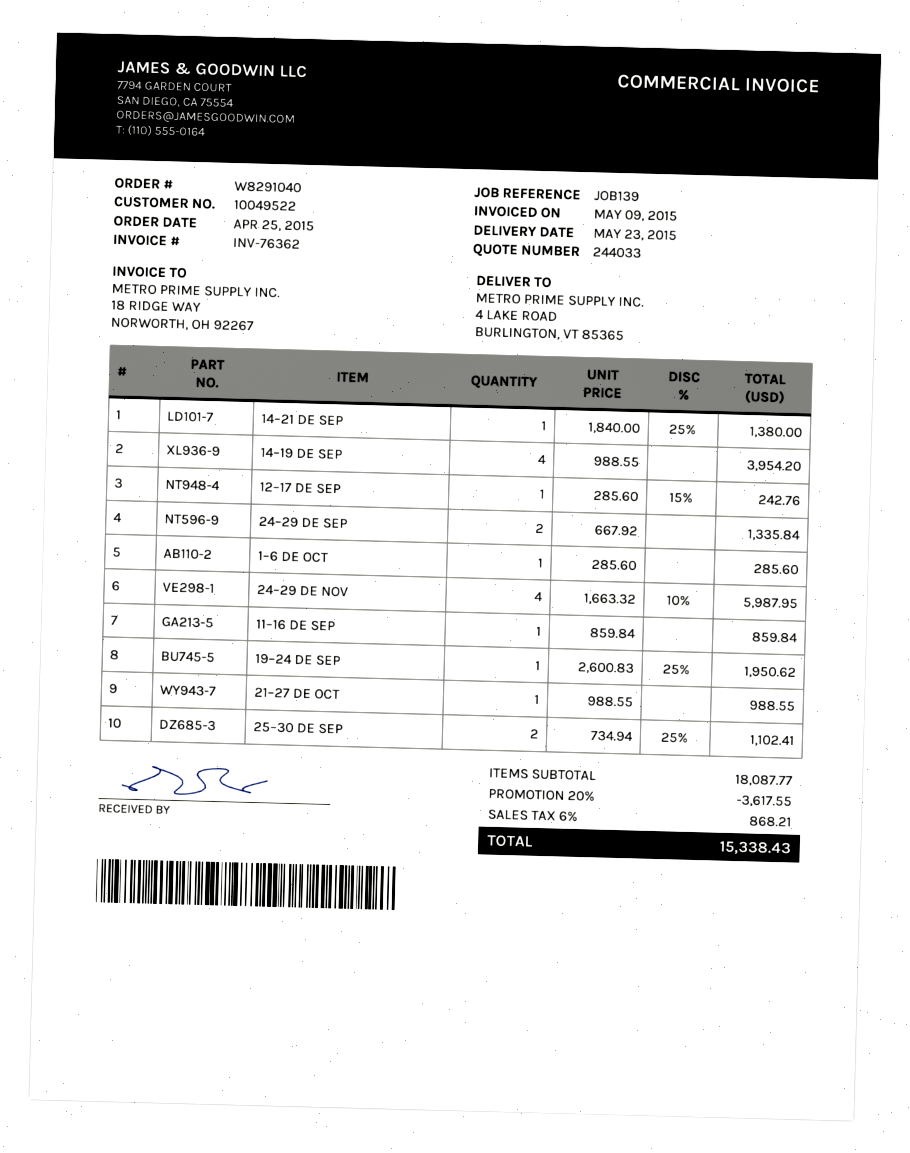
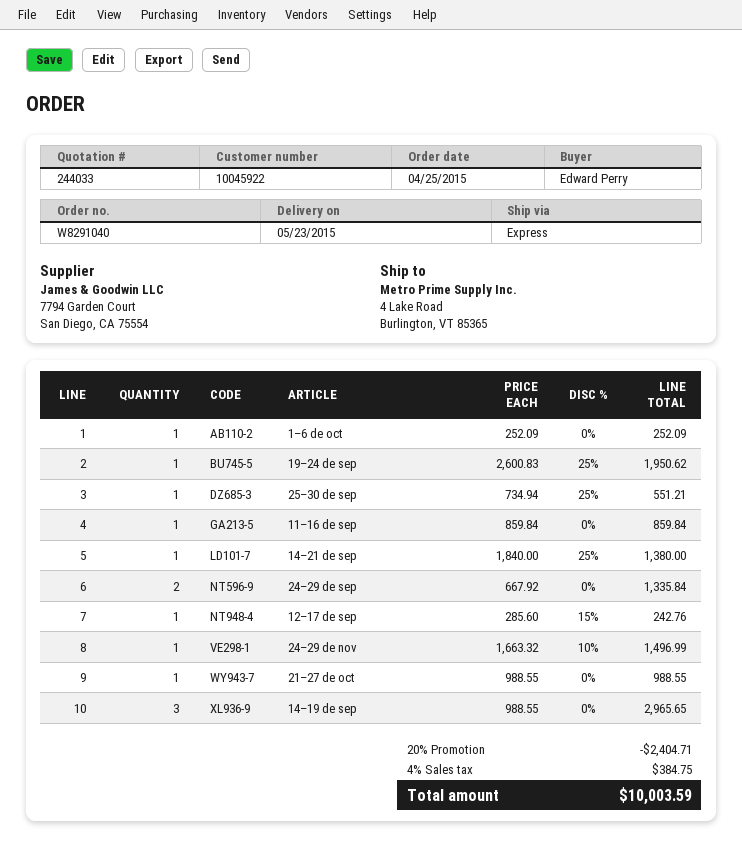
customer number: 10049522 -> 10045922
14–19 DE SEP: 4 x 988.55 = 3954.20 -> 3 x 988.55 = 2965.65
1–6 DE OCT: 1 x 285.60 = 285.60 -> 1 x 252.09 = 252.09
24–29 DE NOV: 4 x 1663.32 - 10% = 5987.95 -> 1 x 1663.32 - 10% = 1496.99
25–30 DE SEP: 2 x 734.94 - 25% = 1102.41 -> 1 x 734.94 - 25% = 551.21
discount: 20% = 3617.55 -> 20% = 2404.71
tax: 6% = 868.21 -> 4% = 384.75
total: 15338.43 -> 10003.59

